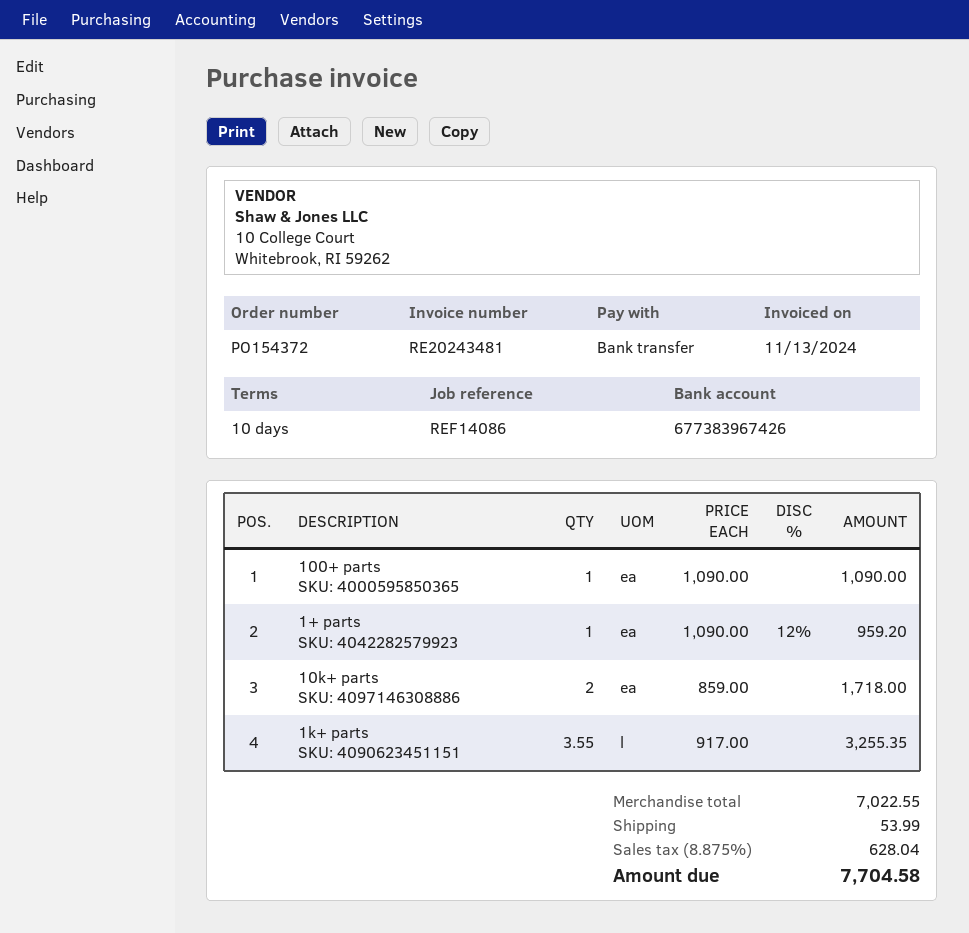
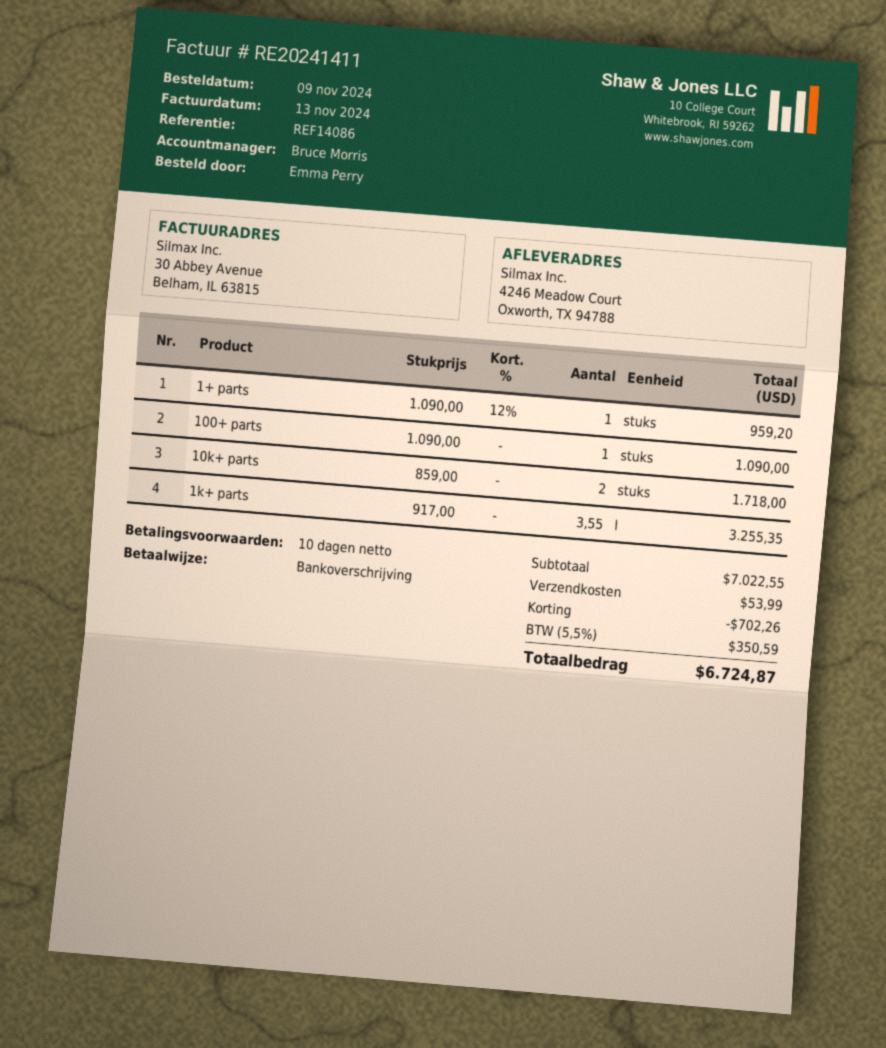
invoice number: RE20243481 -> RE20241411
discount: none -> 702.26
tax: 8.875% = 628.04 -> 5.5% = 350.59
total: 7704.58 -> 6724.87

